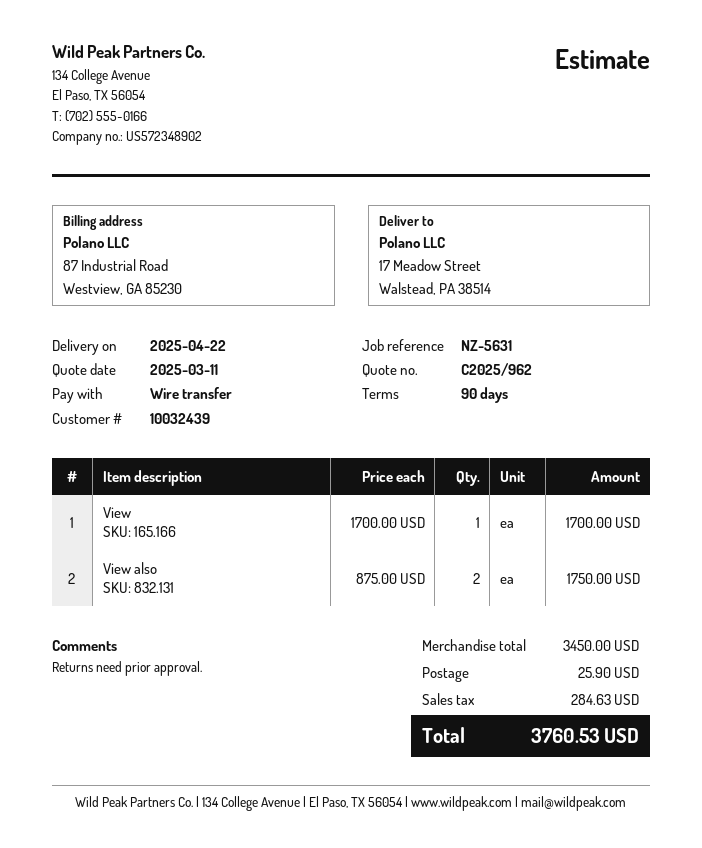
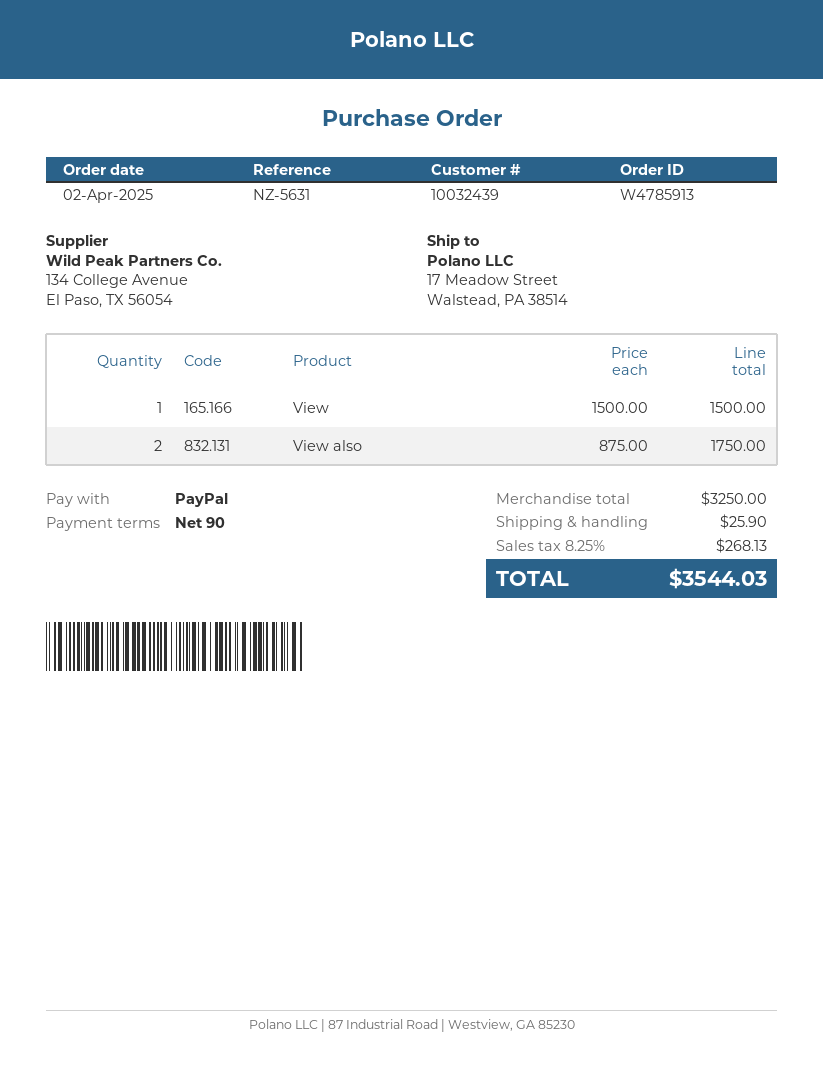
payment method: bank transfer -> PayPal
View: 1 x 1700.00 = 1700.00 -> 1 x 1500.00 = 1500.00
subtotal: 3450.00 -> 3250.00
tax: 284.63 -> 268.13
total: 3760.53 -> 3544.03

